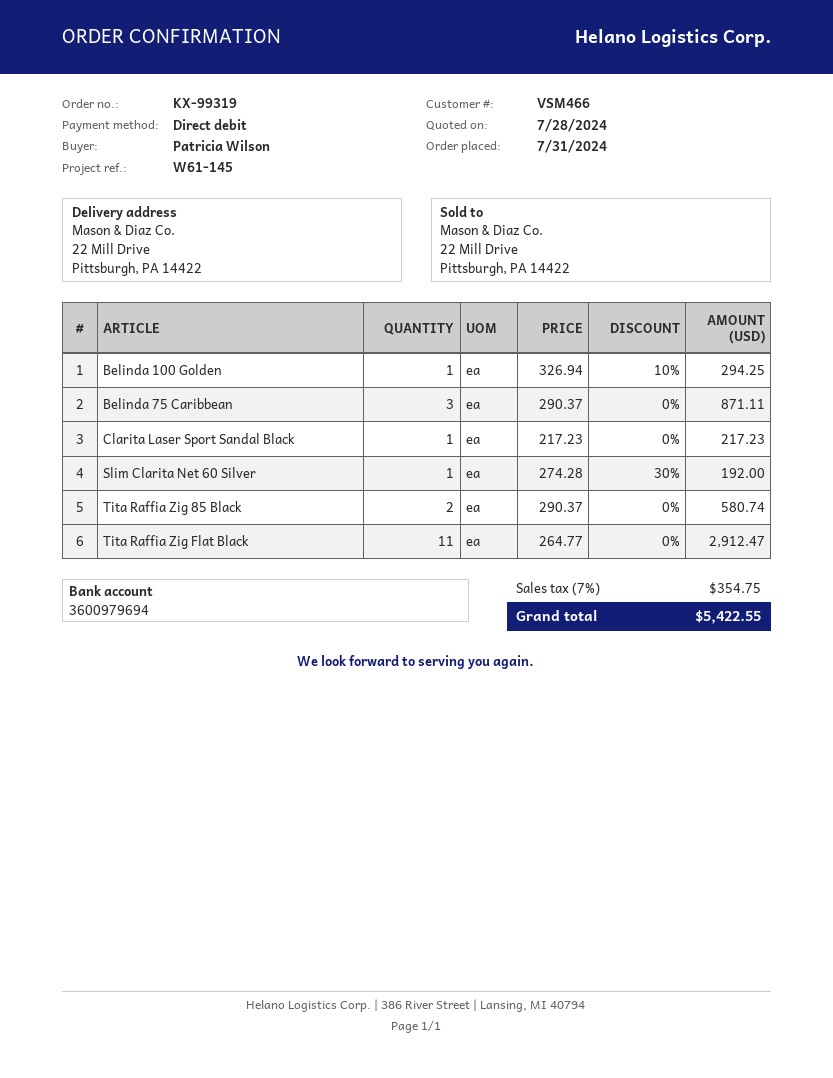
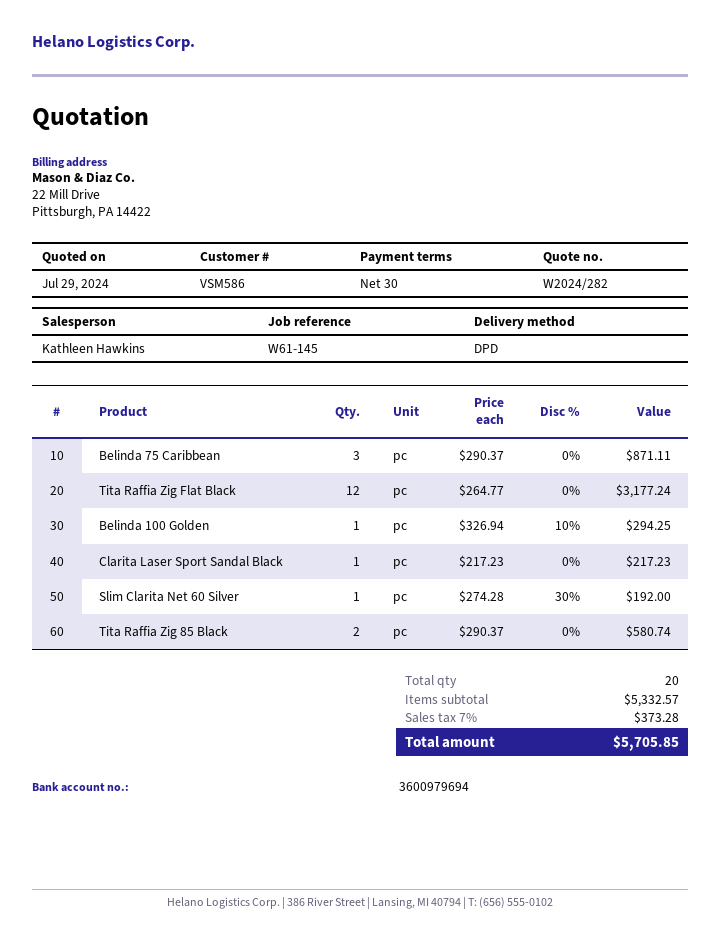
quote date: 2024-07-28 -> 2024-07-29
customer number: VSM466 -> VSM586
Tita Raffia Zig Flat Black: 11 x 264.77 = 2912.47 -> 12 x 264.77 = 3177.24
tax: 7% = 354.75 -> 7% = 373.28
total: 5422.55 -> 5705.85

